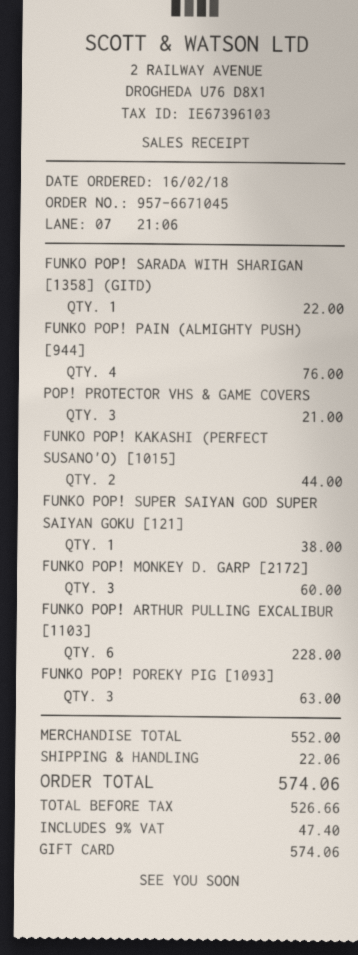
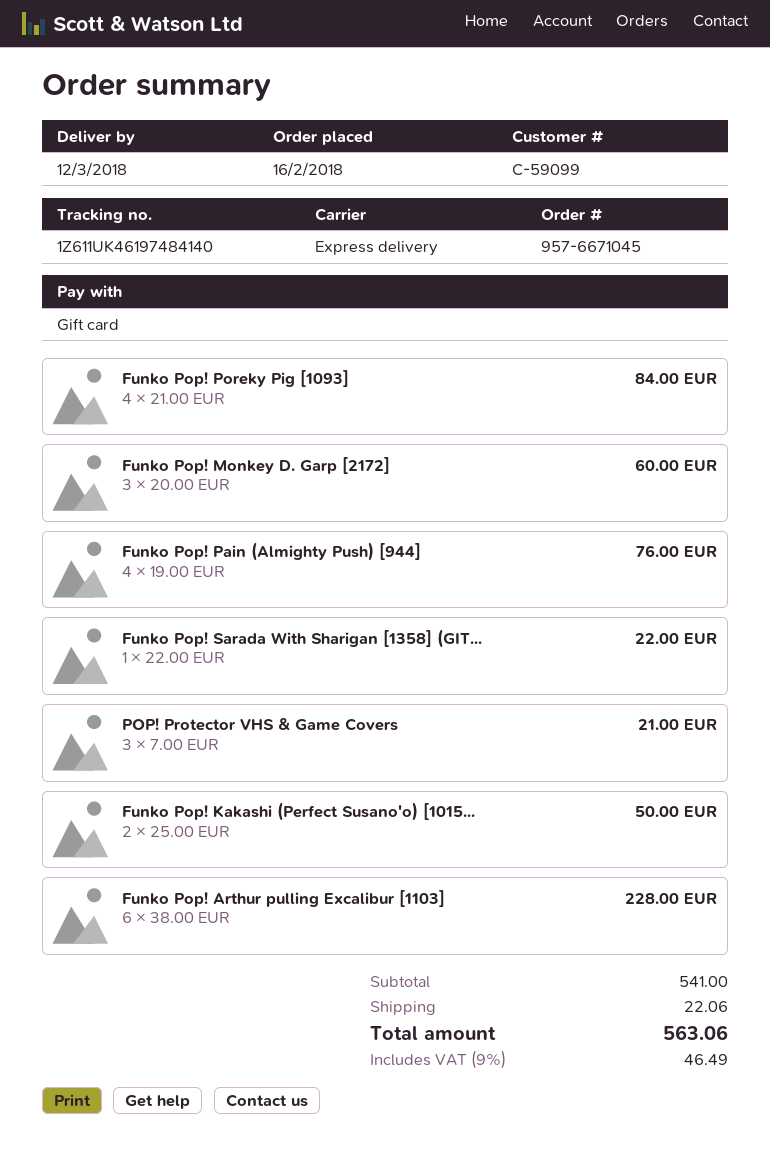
FUNKO POP! KAKASHI (PERFECT SUSANO'O) [1015]: 2 for 44.00 -> 2 for 50.00
FUNKO POP! SUPER SAIYAN GOD SUPER SAIYAN GOKU [121]: 1 for 38.00 -> none
FUNKO POP! POREKY PIG [1093]: 3 for 63.00 -> 4 for 84.00
subtotal: 552.00 -> 541.00
tax: 9% = 47.40 -> 9% = 46.49
total: 574.06 -> 563.06

